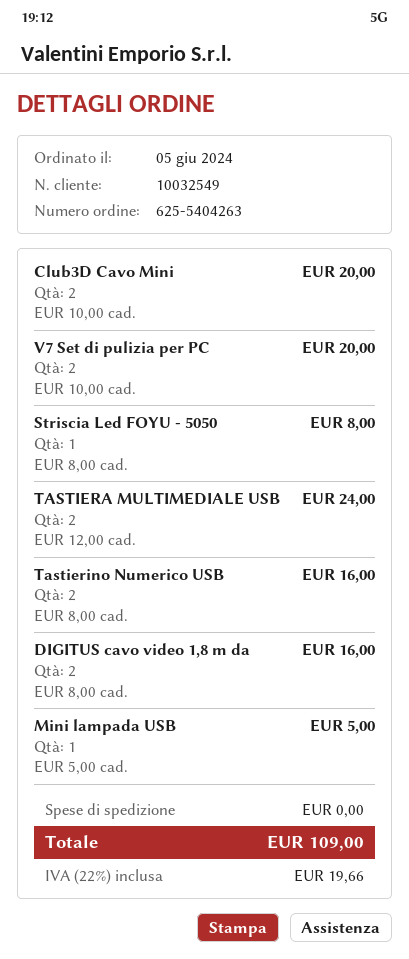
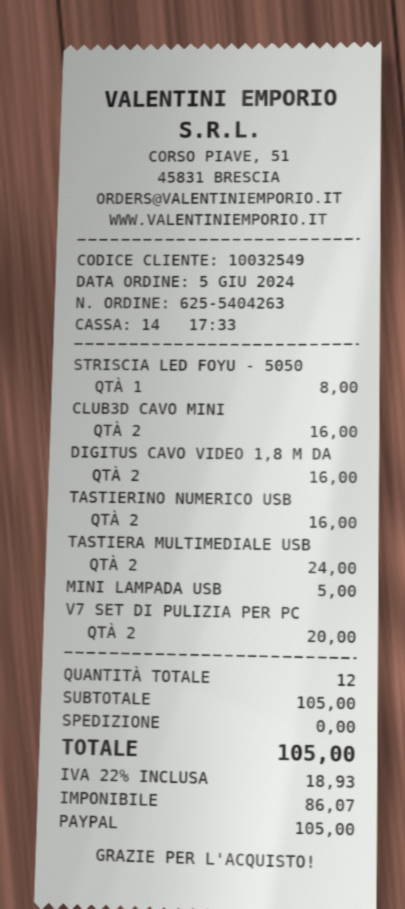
Club3D Cavo Mini: 2 for 20.00 -> 2 for 16.00
tax: 22% = 19.66 -> 22% = 18.93
total: 109.00 -> 105.00

